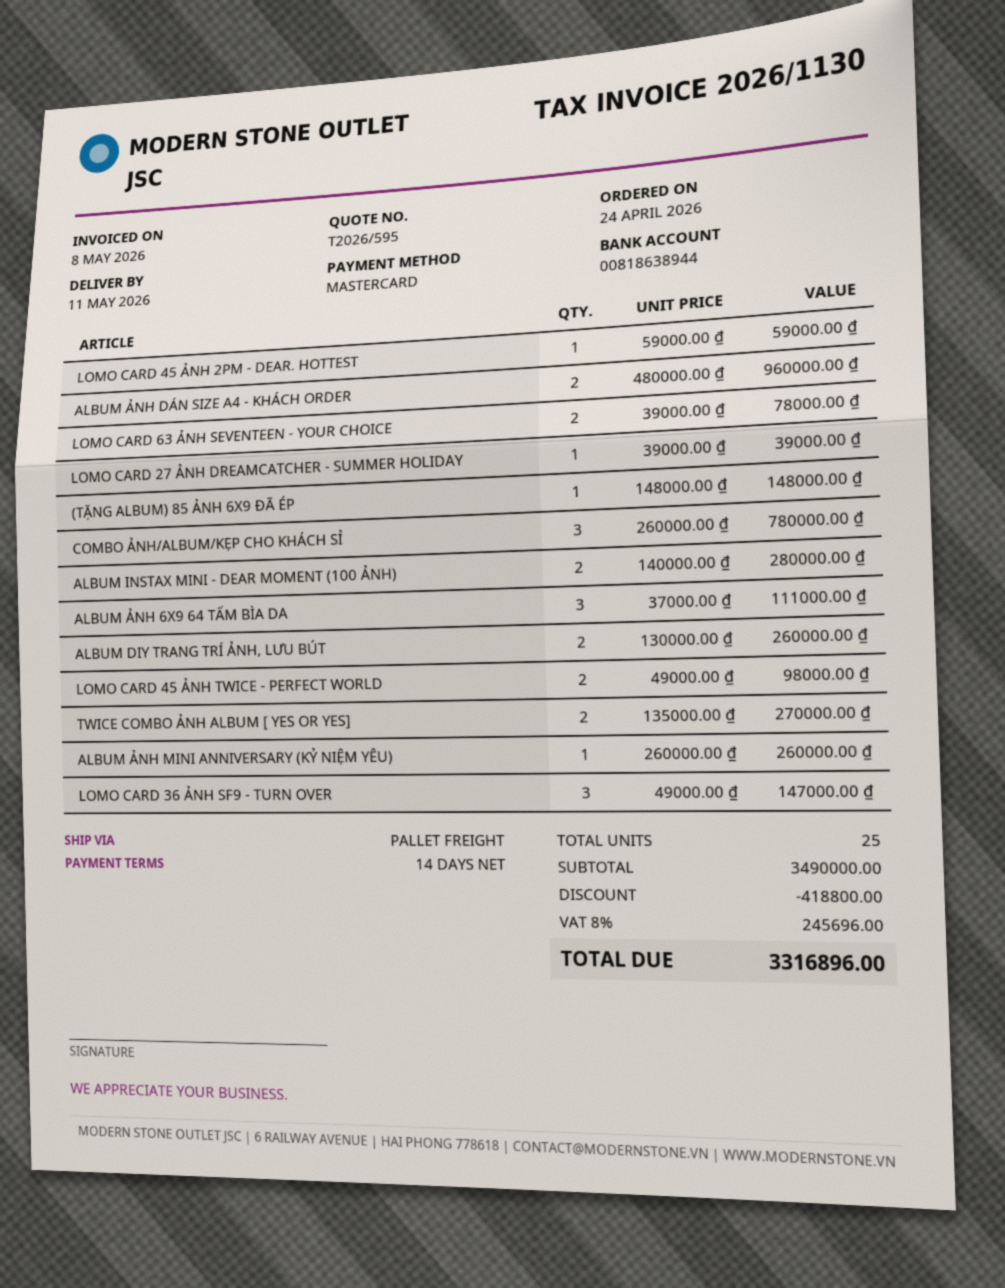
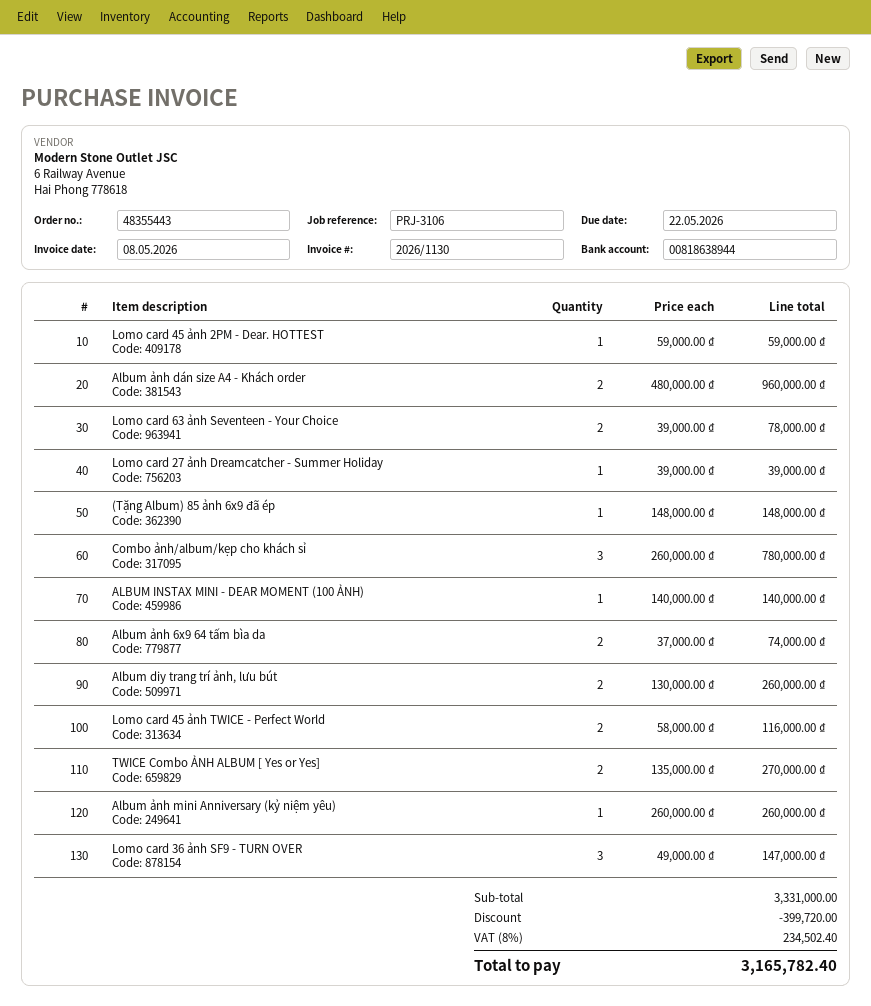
ALBUM INSTAX MINI - DEAR MOMENT (100 ẢNH): 2 x 140000.00 = 280000.00 -> 1 x 140000.00 = 140000.00
ALBUM ẢNH 6X9 64 TẤM BÌA DA: 3 x 37000.00 = 111000.00 -> 2 x 37000.00 = 74000.00
LOMO CARD 45 ẢNH TWICE - PERFECT WORLD: 2 x 49000.00 = 98000.00 -> 2 x 58000.00 = 116000.00
subtotal: 3490000.00 -> 3331000.00
discount: 418800.00 -> 399720.00
tax: 8% = 245696.00 -> 8% = 234502.40
total: 3316896.00 -> 3165782.40

